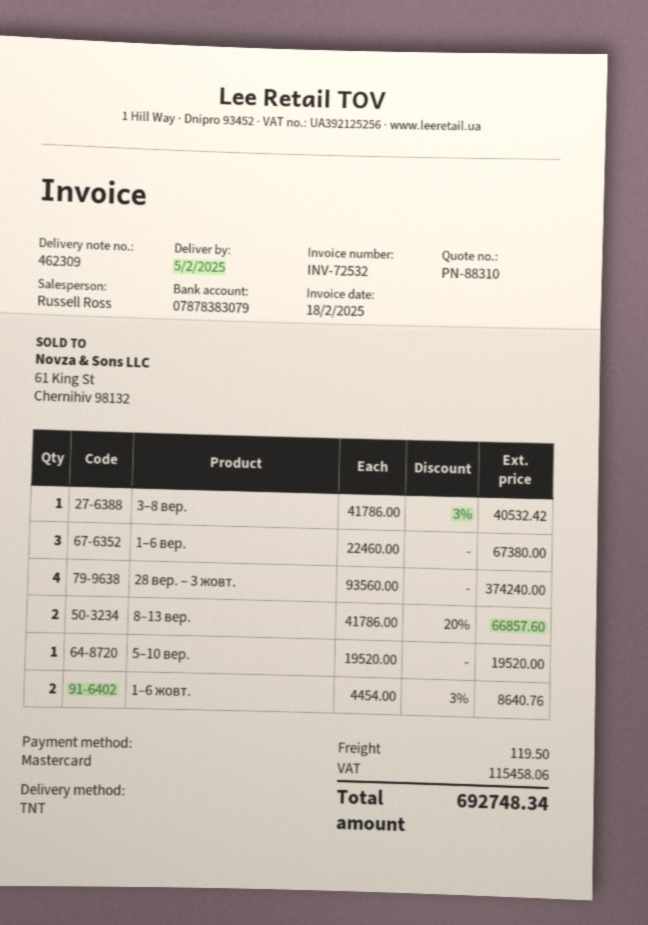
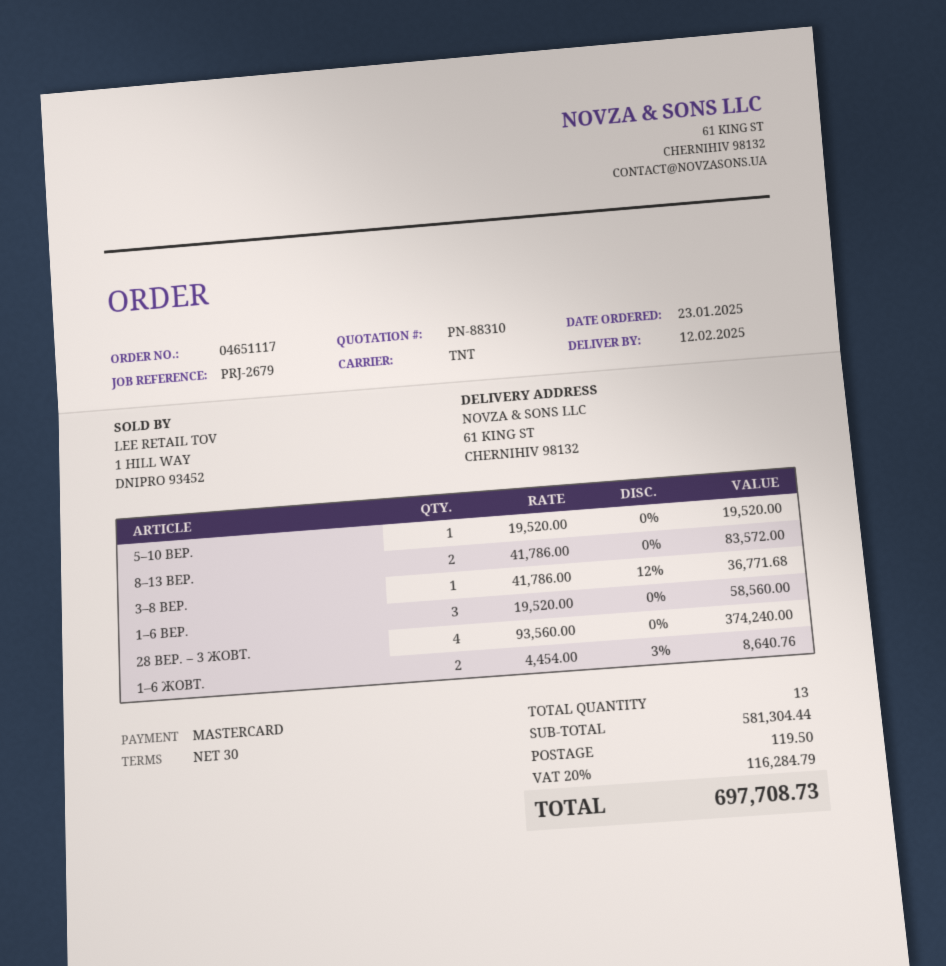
delivery date: 2025-02-05 -> 2025-02-12
3–8 вер.: 1 x 41786.00 - 3% = 40532.42 -> 1 x 41786.00 - 12% = 36771.68
1–6 вер.: 3 x 22460.00 = 67380.00 -> 3 x 19520.00 = 58560.00
8–13 вер.: 2 x 41786.00 - 20% = 66857.60 -> 2 x 41786.00 = 83572.00
tax: 115458.06 -> 116284.79
total: 692748.34 -> 697708.73

